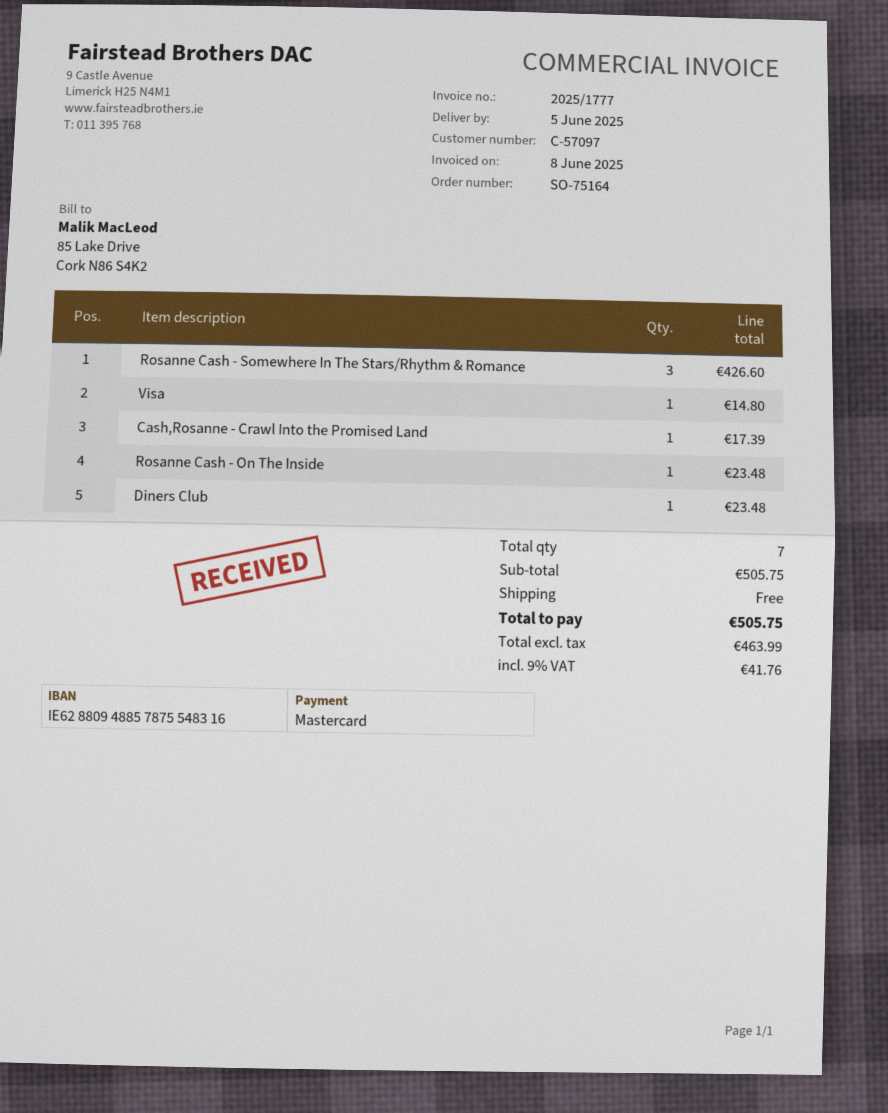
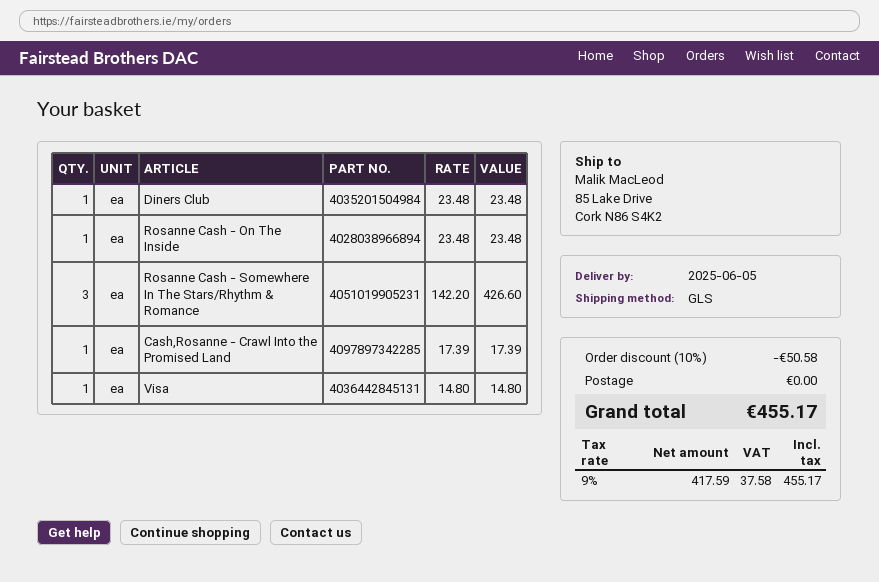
discount: none -> 10% = 50.58
net: 463.99 -> 417.59
tax: 9% = 41.76 -> 9% = 37.58
total: 505.75 -> 455.17

